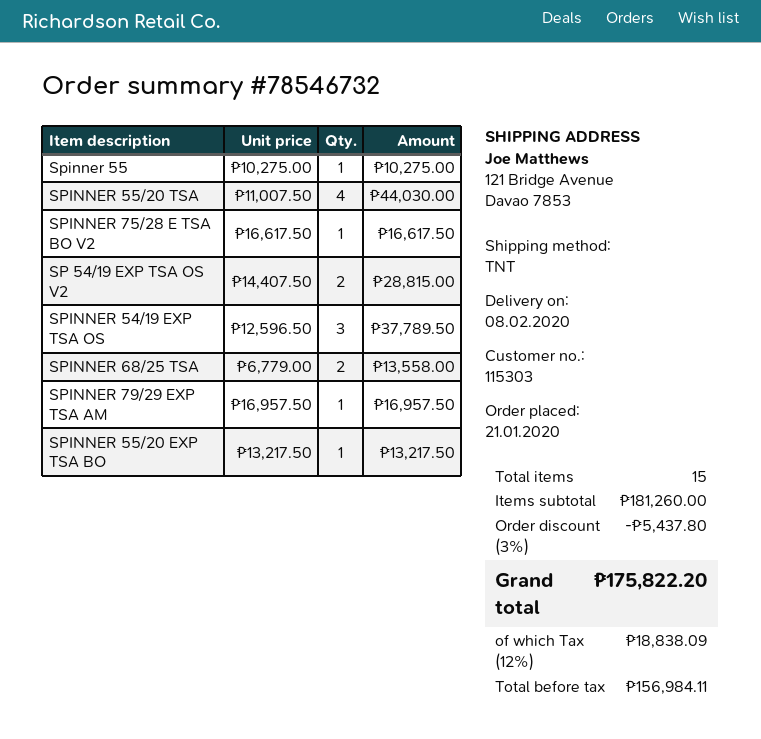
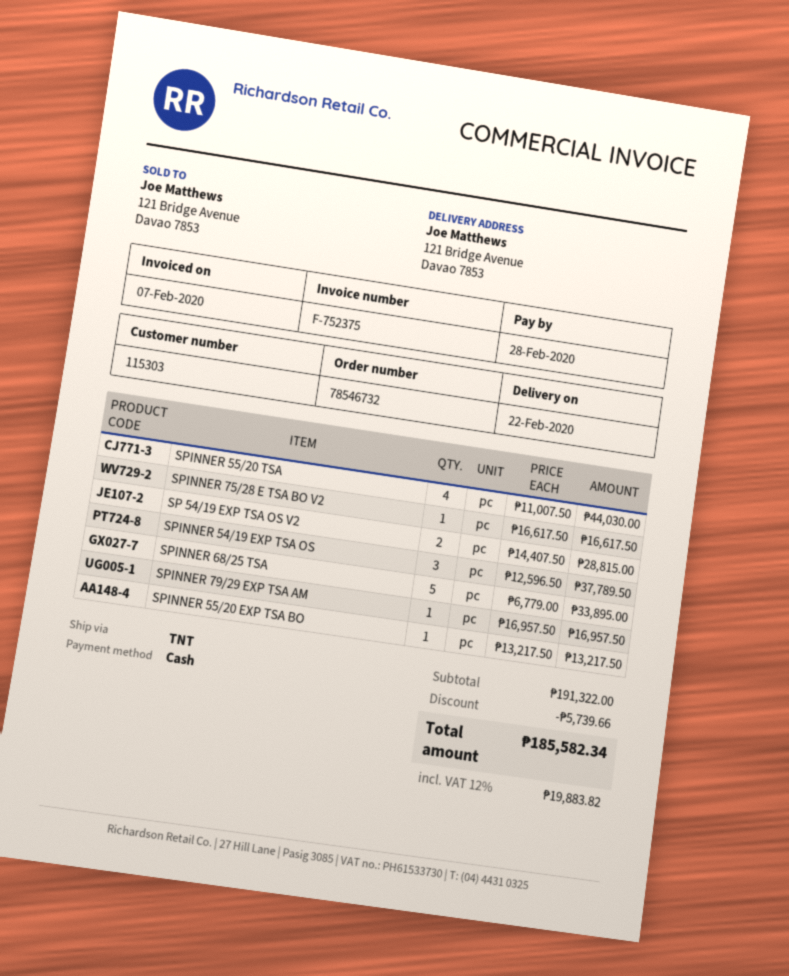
delivery date: 2020-02-08 -> 2020-02-22
Spinner 55: 1 x 10275.00 = 10275.00 -> none
SPINNER 68/25 TSA: 2 x 6779.00 = 13558.00 -> 5 x 6779.00 = 33895.00
subtotal: 181260.00 -> 191322.00
discount: 5437.80 -> 5739.66
tax: 12% = 18838.09 -> 12% = 19883.82
total: 175822.20 -> 185582.34

